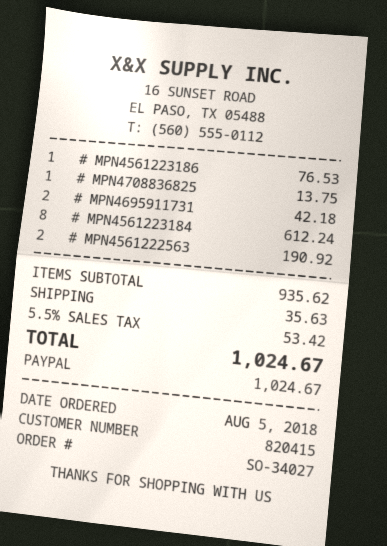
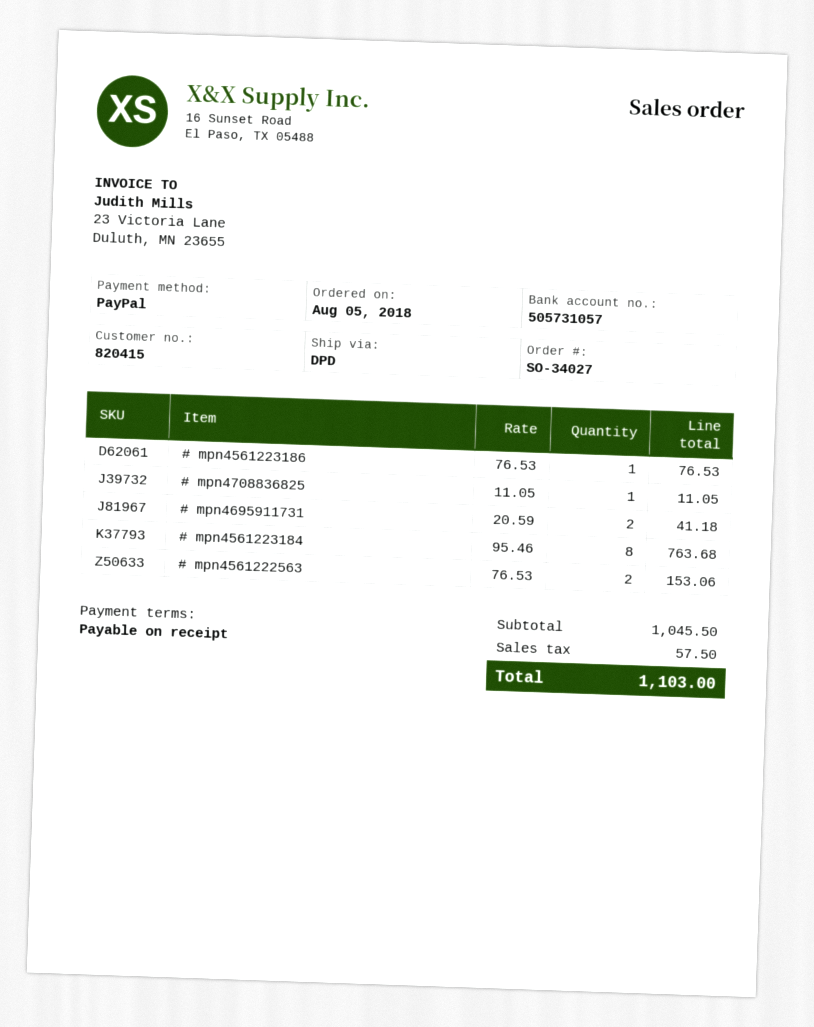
# MPN4708836825: 1 for 13.75 -> 1 for 11.05
# MPN4695911731: 2 for 42.18 -> 2 for 41.18
# MPN4561223184: 8 for 612.24 -> 8 for 763.68
# MPN4561222563: 2 for 190.92 -> 2 for 153.06
subtotal: 935.62 -> 1045.50
shipping: 35.63 -> none
tax: 53.42 -> 57.50
total: 1024.67 -> 1103.00

